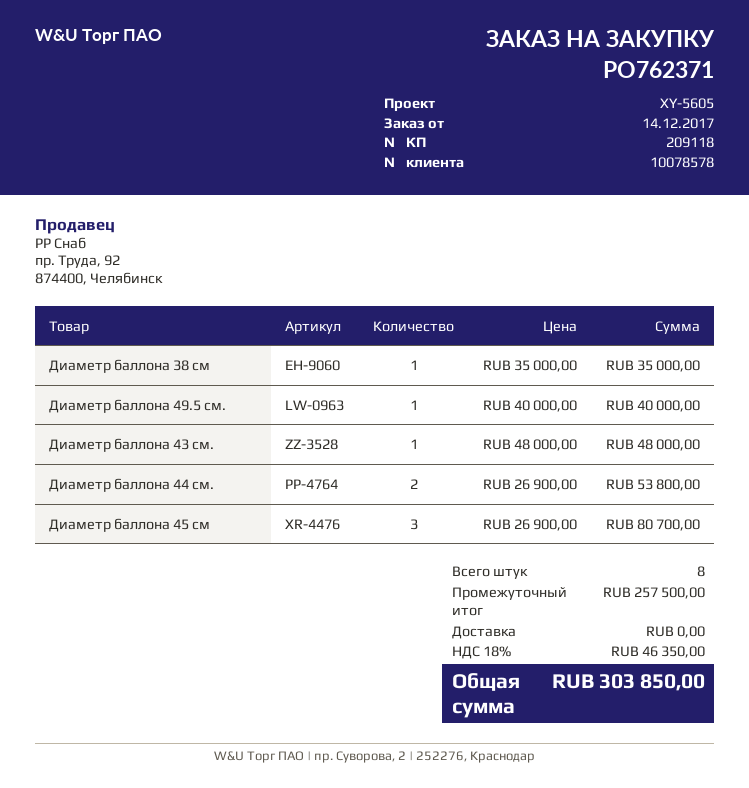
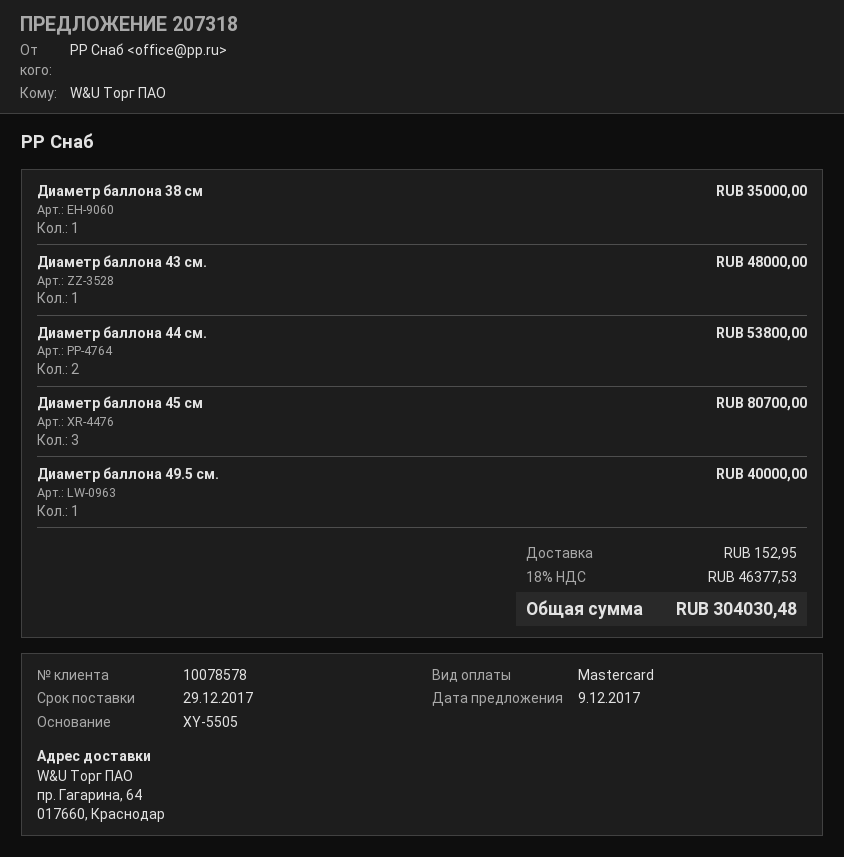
quote number: 209118 -> 207318
reference: XY-5605 -> XY-5505
shipping: 0.00 -> 152.95
tax: 18% = 46350.00 -> 18% = 46377.53
total: 303850.00 -> 304030.48

